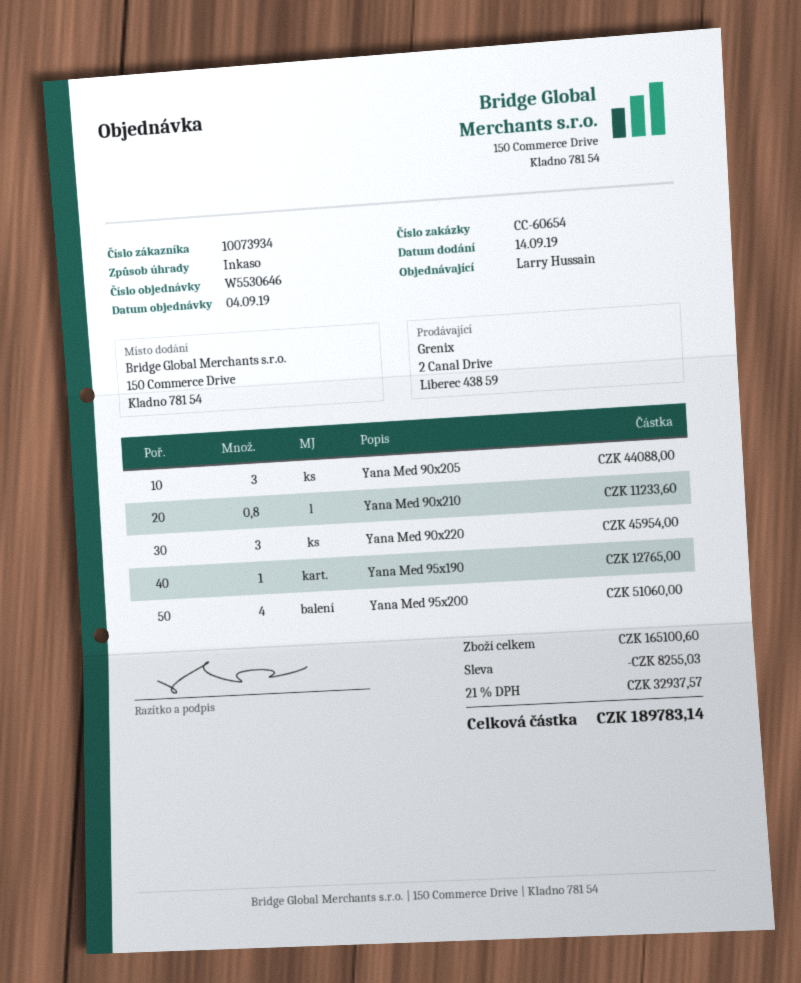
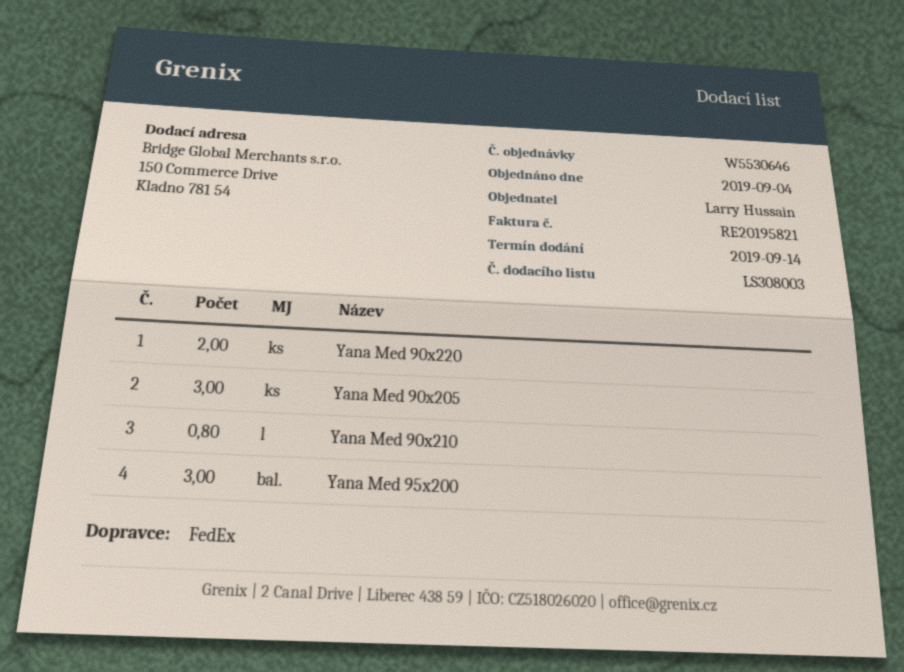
Yana Med 90x220: 3 -> 2
Yana Med 95x190: 1 -> none
Yana Med 95x200: 4 -> 3

